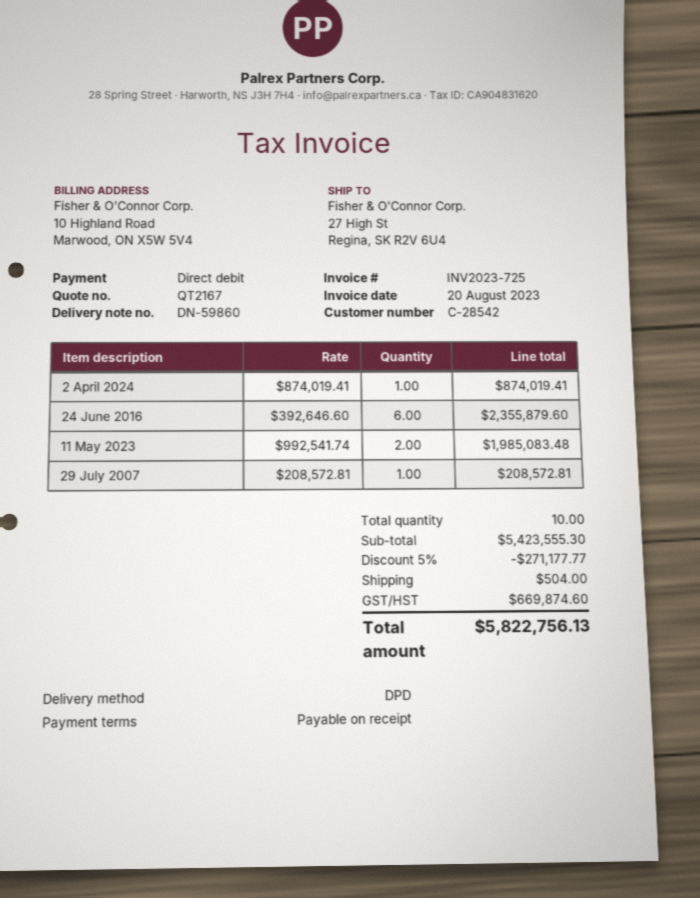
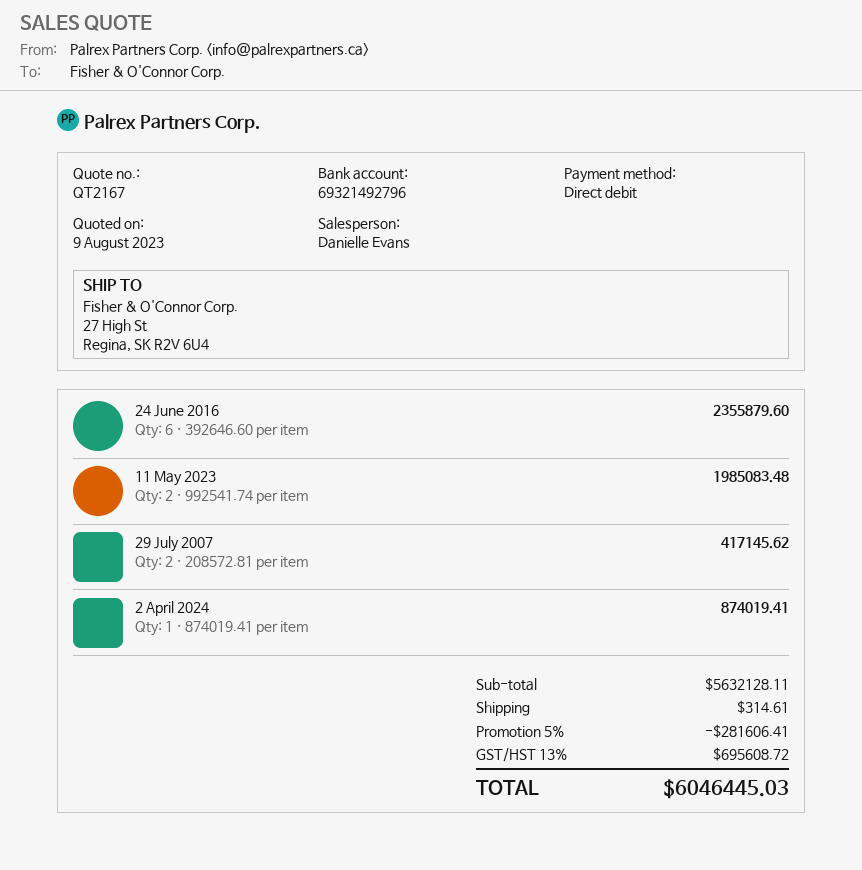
29 July 2007: 1 x 208572.81 = 208572.81 -> 2 x 208572.81 = 417145.62
subtotal: 5423555.30 -> 5632128.11
discount: 5% = 271177.77 -> 5% = 281606.41
shipping: 504.00 -> 314.61
tax: 669874.60 -> 695608.72
total: 5822756.13 -> 6046445.03

